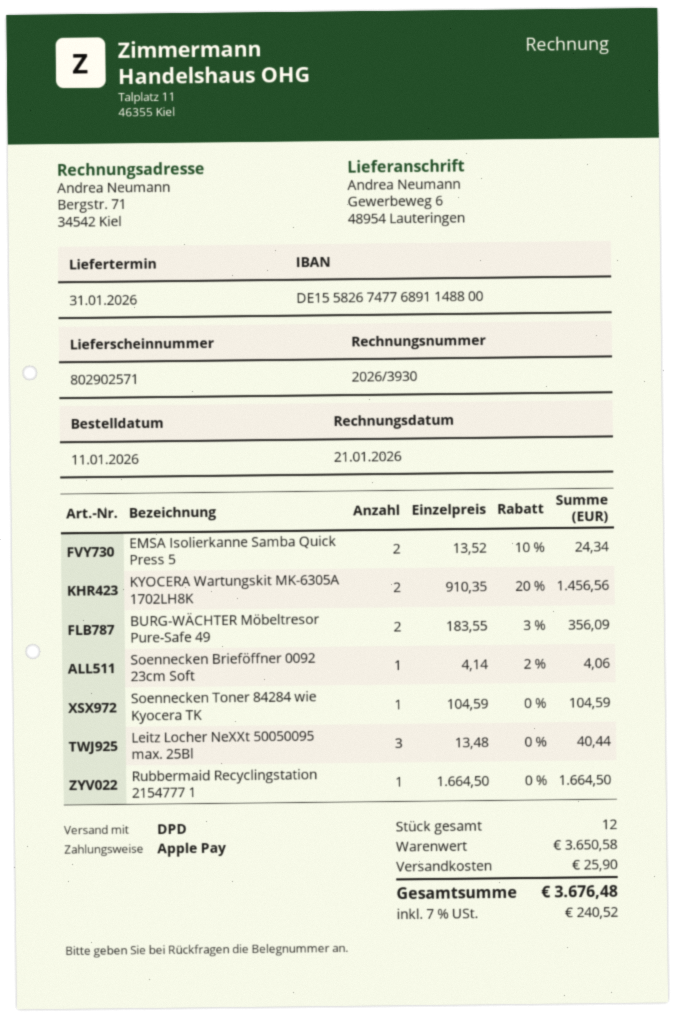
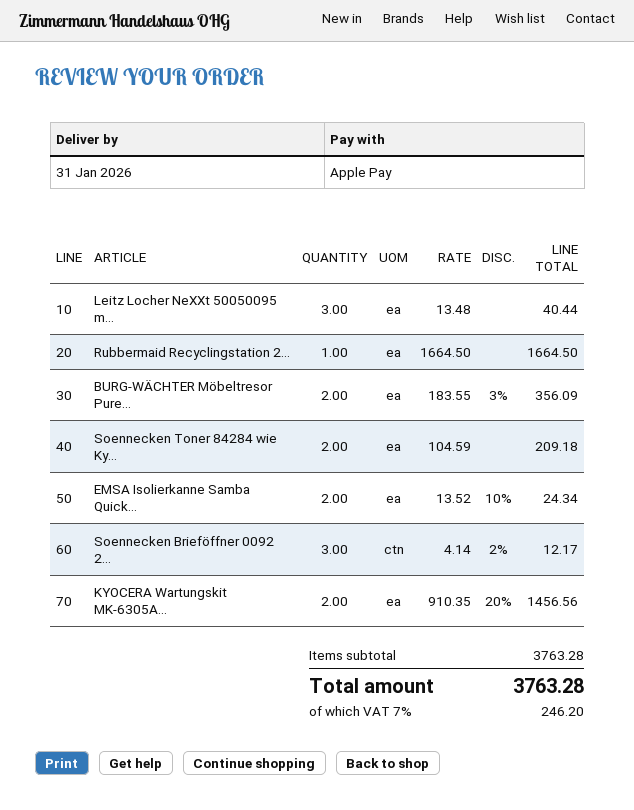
Soennecken Brieföffner 0092 23cm Soft: 1 x 4.14 - 2% = 4.06 -> 3 x 4.14 - 2% = 12.17
Soennecken Toner 84284 wie Kyocera TK: 1 x 104.59 = 104.59 -> 2 x 104.59 = 209.18
subtotal: 3650.58 -> 3763.28
shipping: 25.90 -> none
tax: 7% = 240.52 -> 7% = 246.20
total: 3676.48 -> 3763.28

